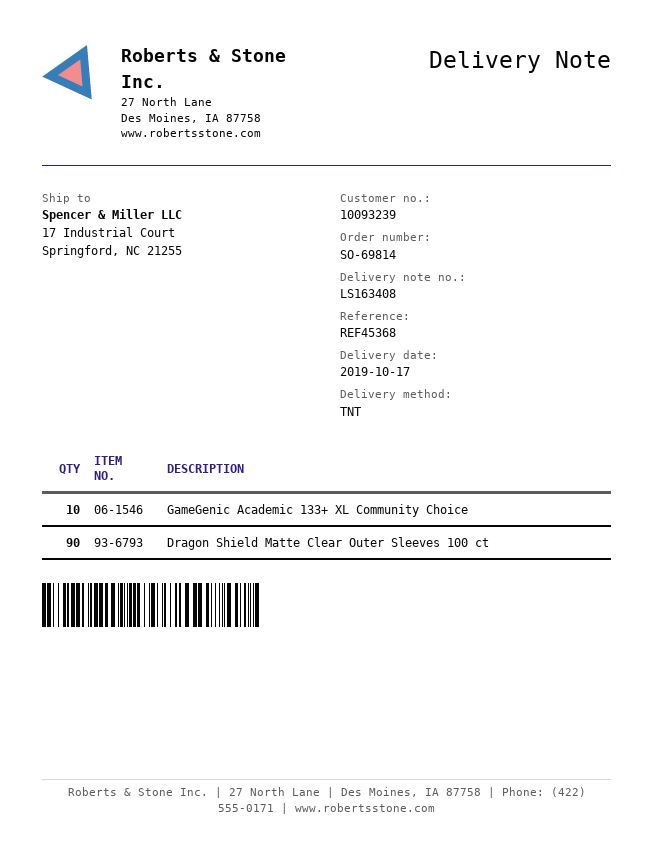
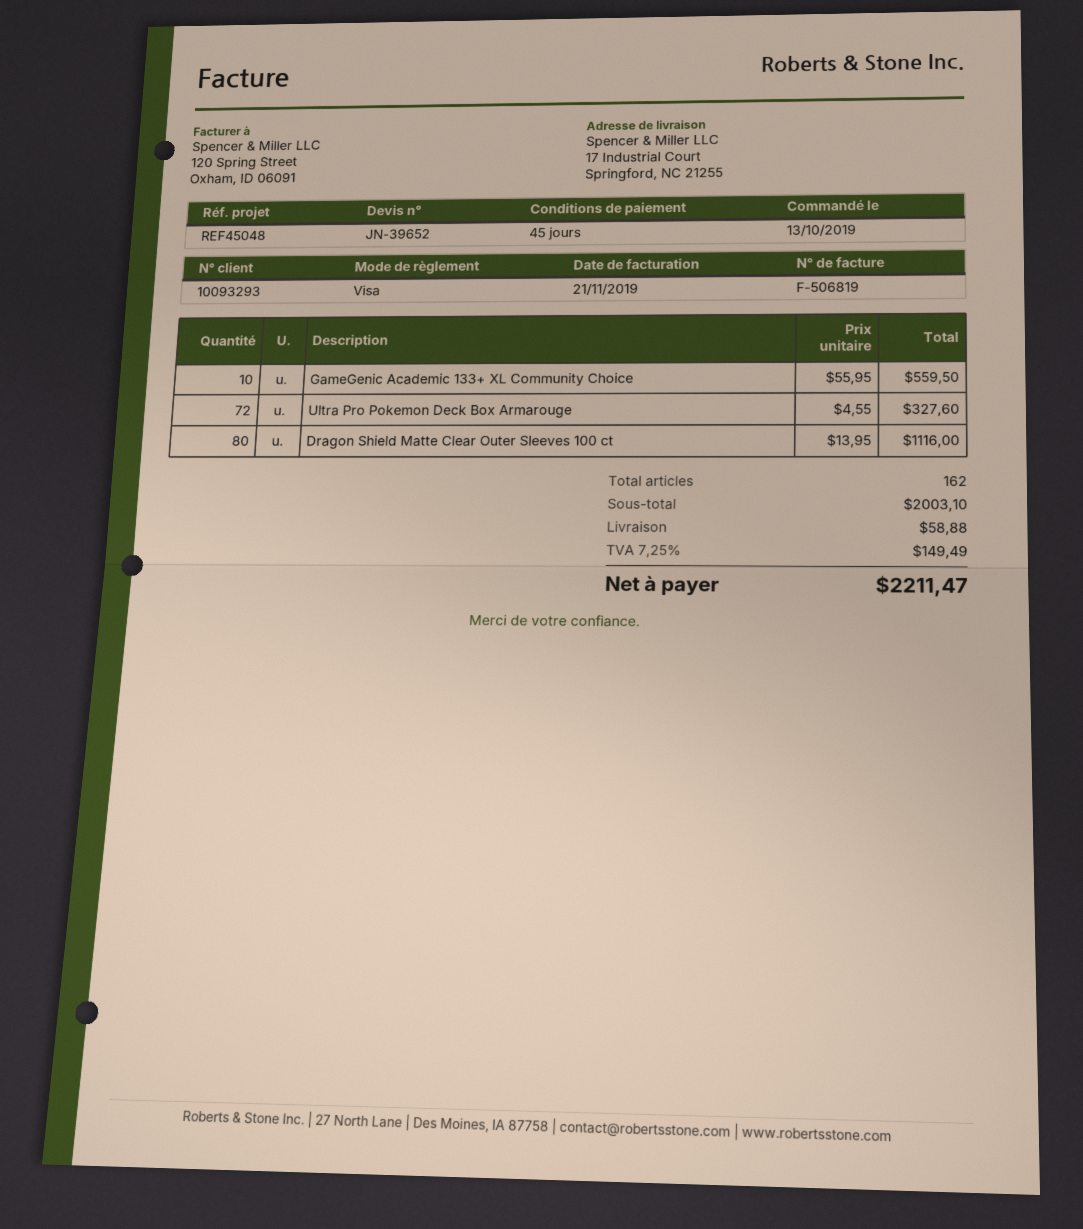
customer number: 10093239 -> 10093293
reference: REF45368 -> REF45048
Dragon Shield Matte Clear Outer Sleeves 100 ct: 90 -> 80
Ultra Pro Pokemon Deck Box Armarouge: none -> 72

